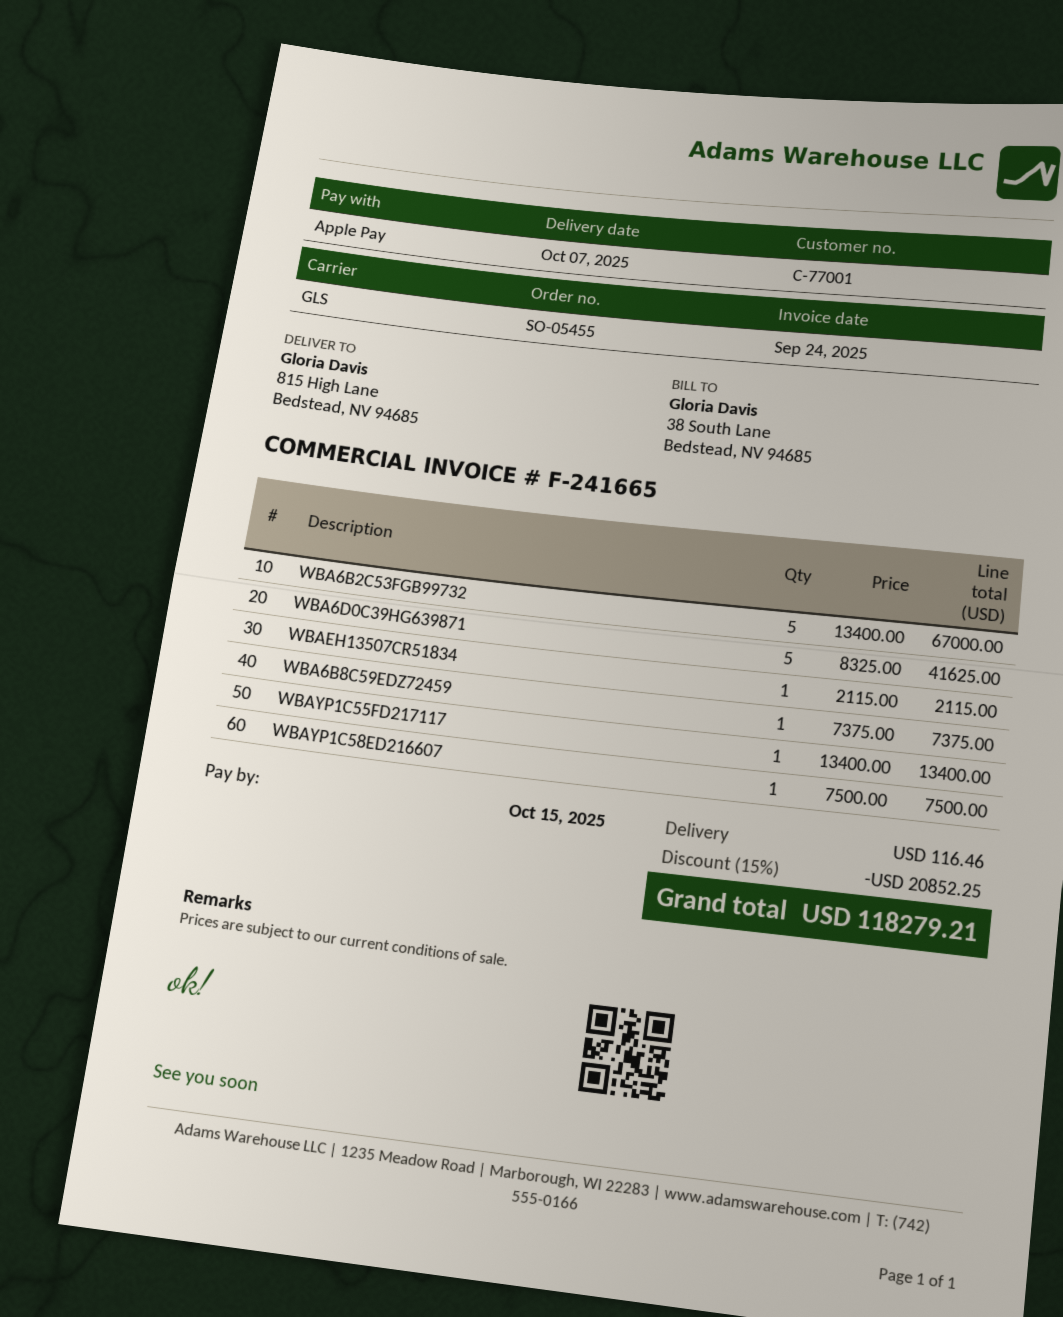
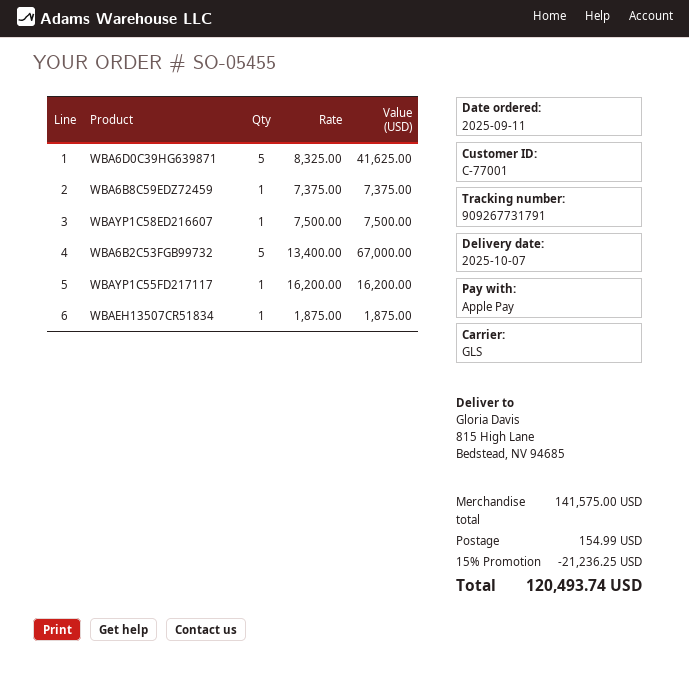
WBAEH13507CR51834: 1 x 2115.00 = 2115.00 -> 1 x 1875.00 = 1875.00
WBAYP1C55FD217117: 1 x 13400.00 = 13400.00 -> 1 x 16200.00 = 16200.00
discount: 15% = 20852.25 -> 15% = 21236.25
shipping: 116.46 -> 154.99
total: 118279.21 -> 120493.74

